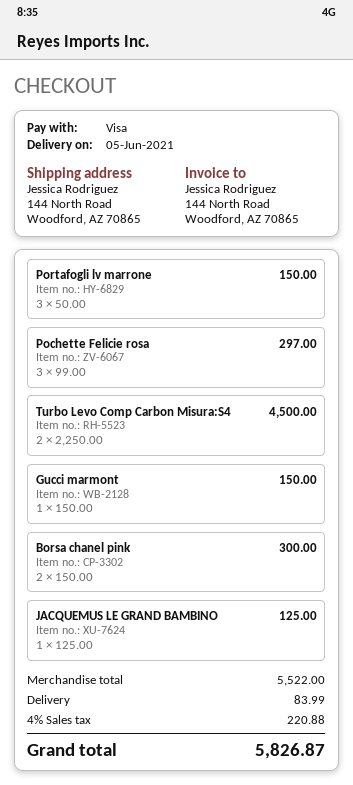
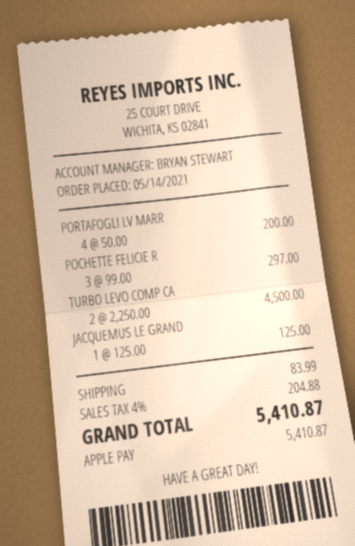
payment method: Visa -> Apple Pay
Portafogli lv marrone: 3 x 50.00 = 150.00 -> 4 x 50.00 = 200.00
Gucci marmont: 1 x 150.00 = 150.00 -> none
Borsa chanel pink: 2 x 150.00 = 300.00 -> none
tax: 4% = 220.88 -> 4% = 204.88
total: 5826.87 -> 5410.87

